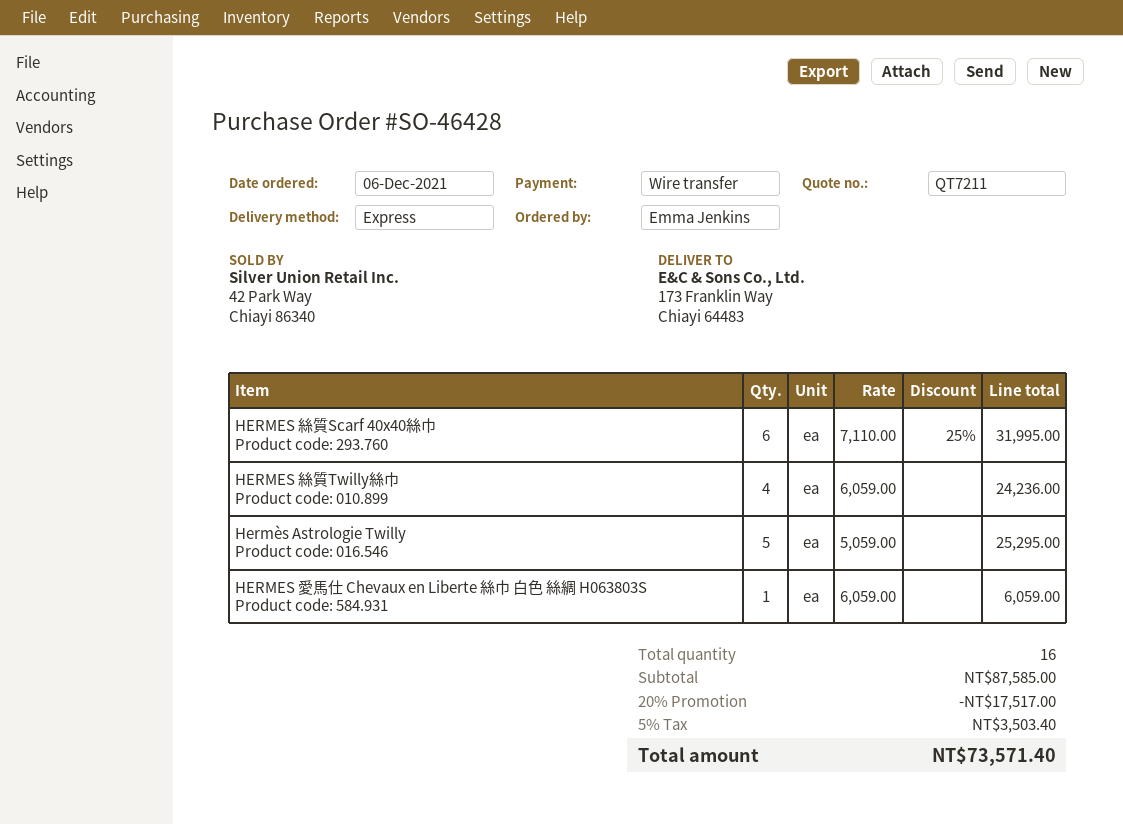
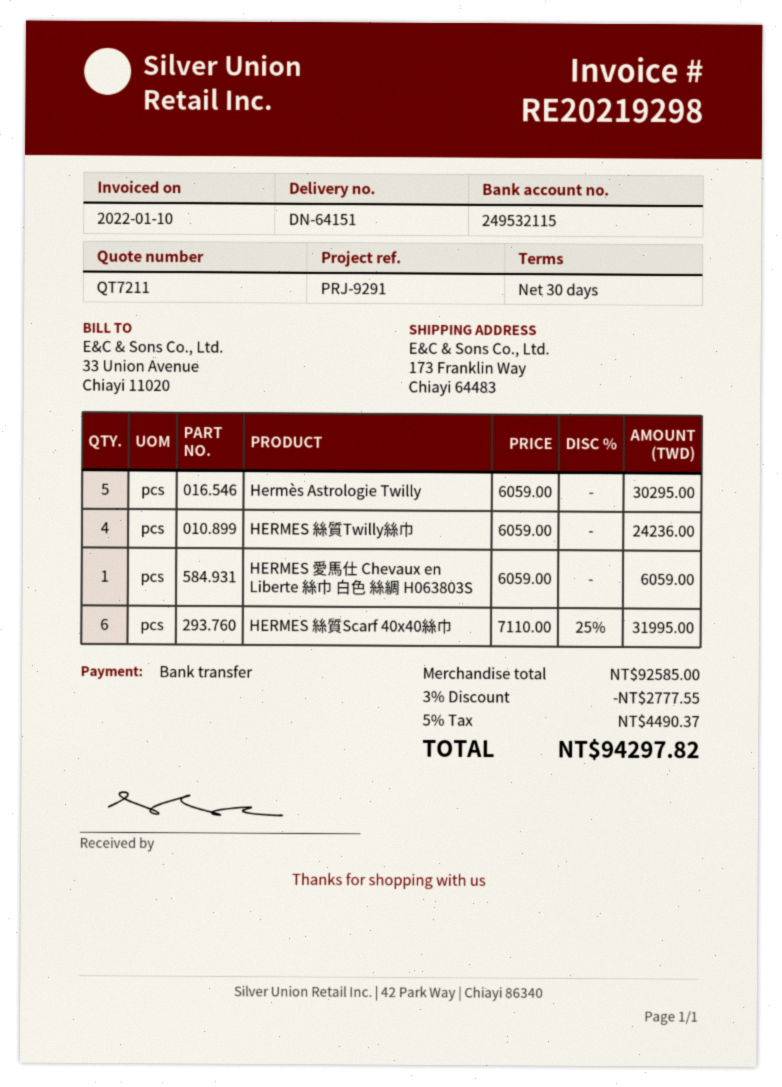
Hermès Astrologie Twilly: 5 x 5059.00 = 25295.00 -> 5 x 6059.00 = 30295.00
subtotal: 87585.00 -> 92585.00
discount: 20% = 17517.00 -> 3% = 2777.55
tax: 5% = 3503.40 -> 5% = 4490.37
total: 73571.40 -> 94297.82

